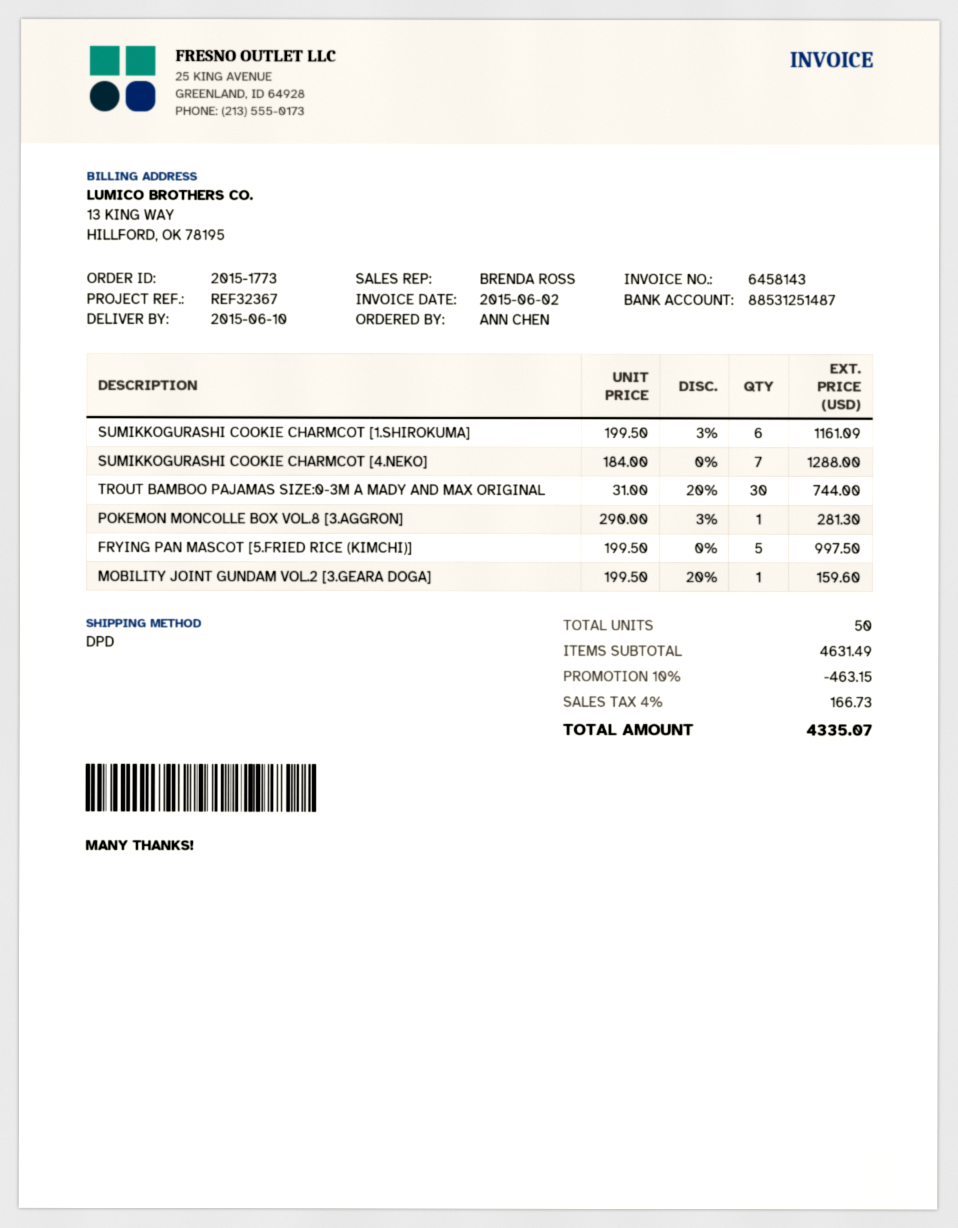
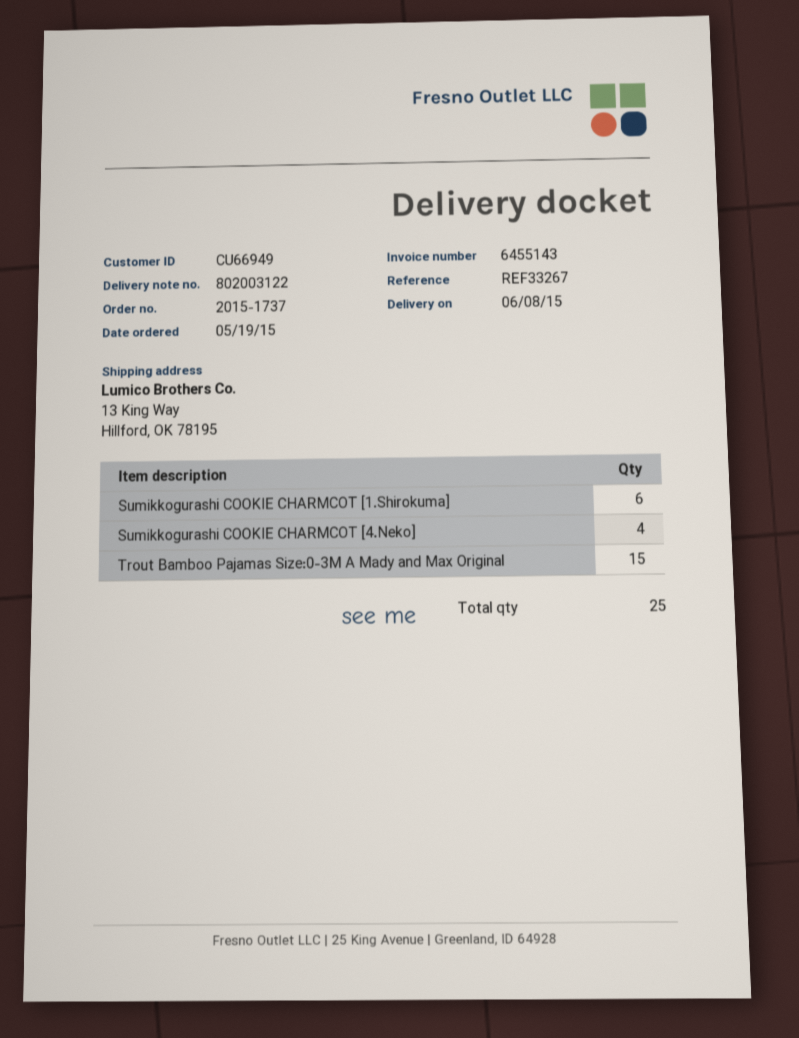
order number: 2015-1773 -> 2015-1737
delivery date: 2015-06-10 -> 2015-06-08
invoice number: 6458143 -> 6455143
reference: REF32367 -> REF33267
SUMIKKOGURASHI COOKIE CHARMCOT [4.NEKO]: 7 -> 4
TROUT BAMBOO PAJAMAS SIZE:0-3M A MADY AND MAX ORIGINAL: 30 -> 15
POKEMON MONCOLLE BOX VOL.8 [3.AGGRON]: 1 -> none
FRYING PAN MASCOT [5.FRIED RICE (KIMCHI)]: 5 -> none
MOBILITY JOINT GUNDAM VOL.2 [3.GEARA DOGA]: 1 -> none
total quantity: 50 -> 25

